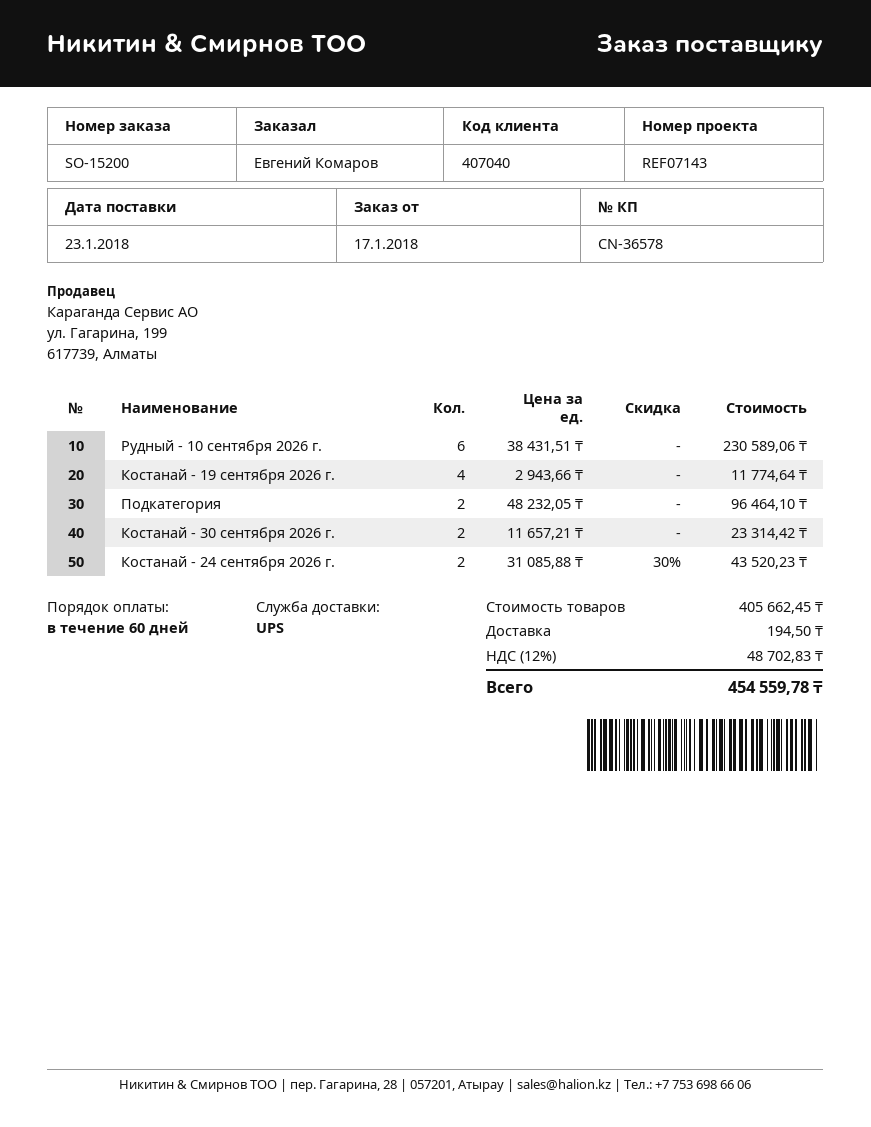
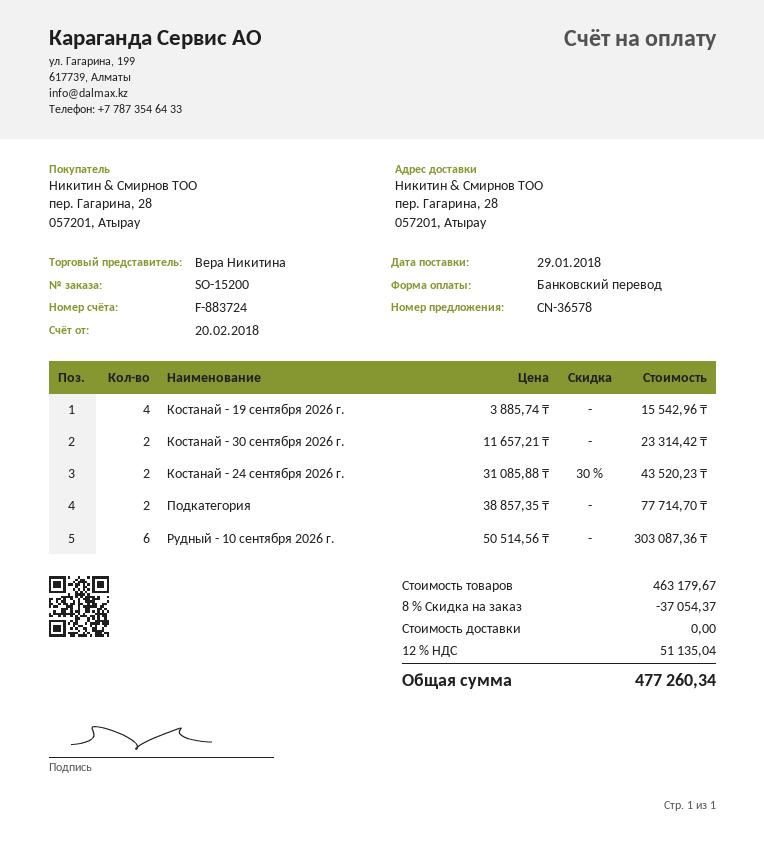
delivery date: 2018-01-23 -> 2018-01-29
Рудный - 10 сентября 2026 г.: 6 x 38431.51 = 230589.06 -> 6 x 50514.56 = 303087.36
Костанай - 19 сентября 2026 г.: 4 x 2943.66 = 11774.64 -> 4 x 3885.74 = 15542.96
Подкатегория: 2 x 48232.05 = 96464.10 -> 2 x 38857.35 = 77714.70
subtotal: 405662.45 -> 463179.67
discount: none -> 8% = 37054.37
shipping: 194.50 -> 0.00
tax: 12% = 48702.83 -> 12% = 51135.04
total: 454559.78 -> 477260.34

